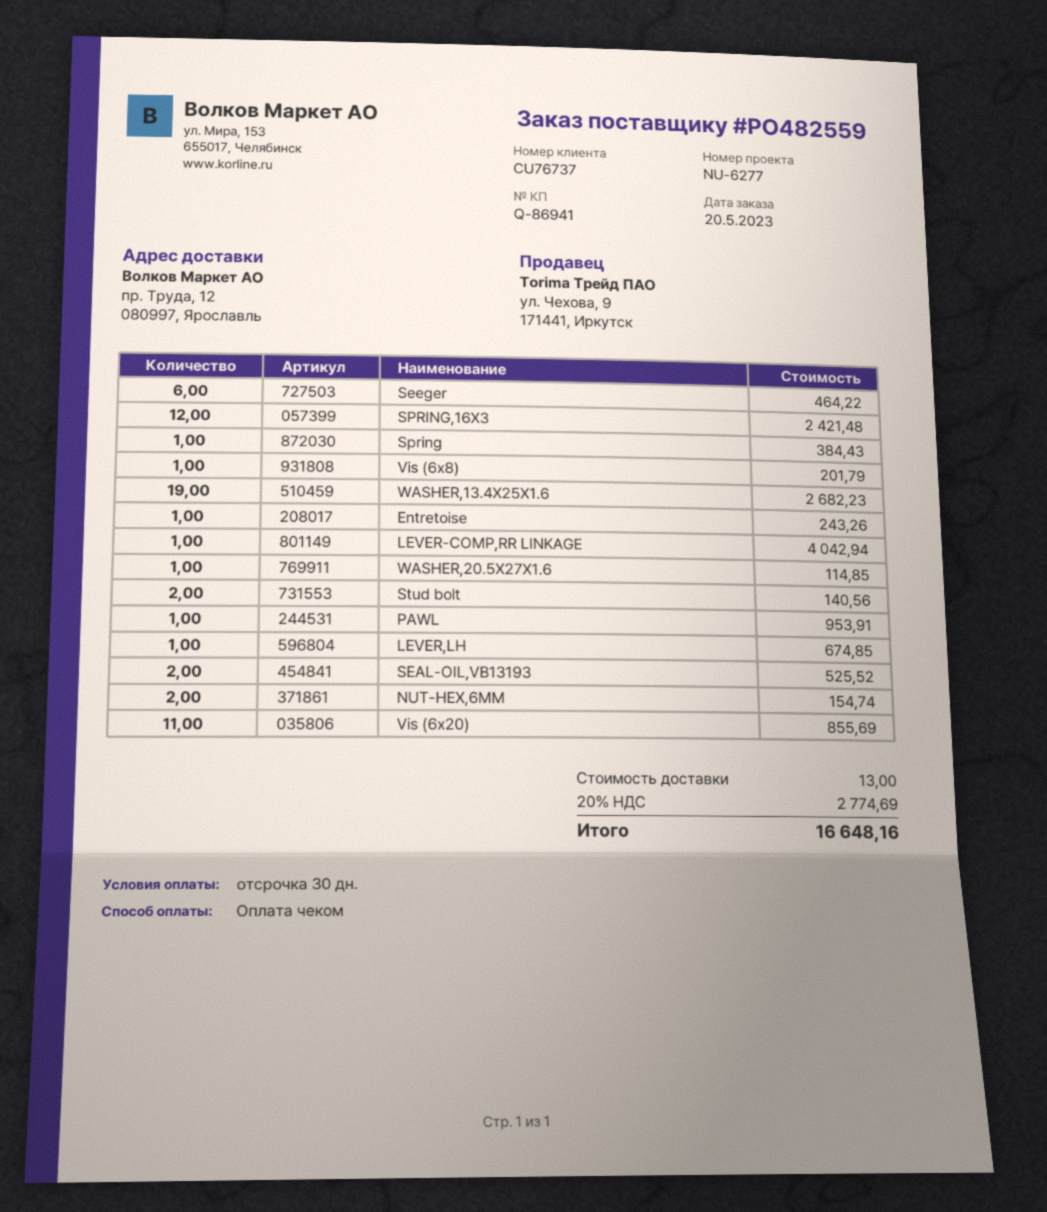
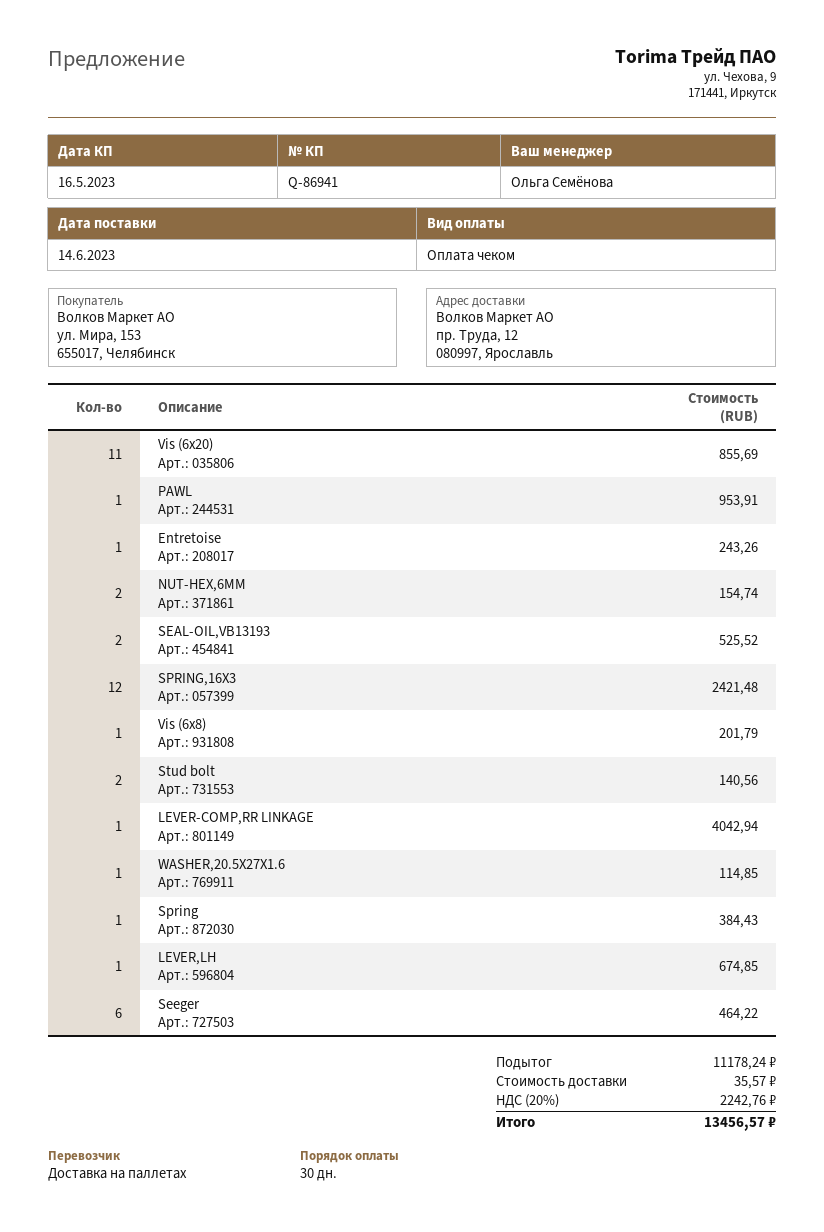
WASHER,13.4X25X1.6: 19 for 2682.23 -> none
shipping: 13.00 -> 35.57
tax: 20% = 2774.69 -> 20% = 2242.76
total: 16648.16 -> 13456.57

